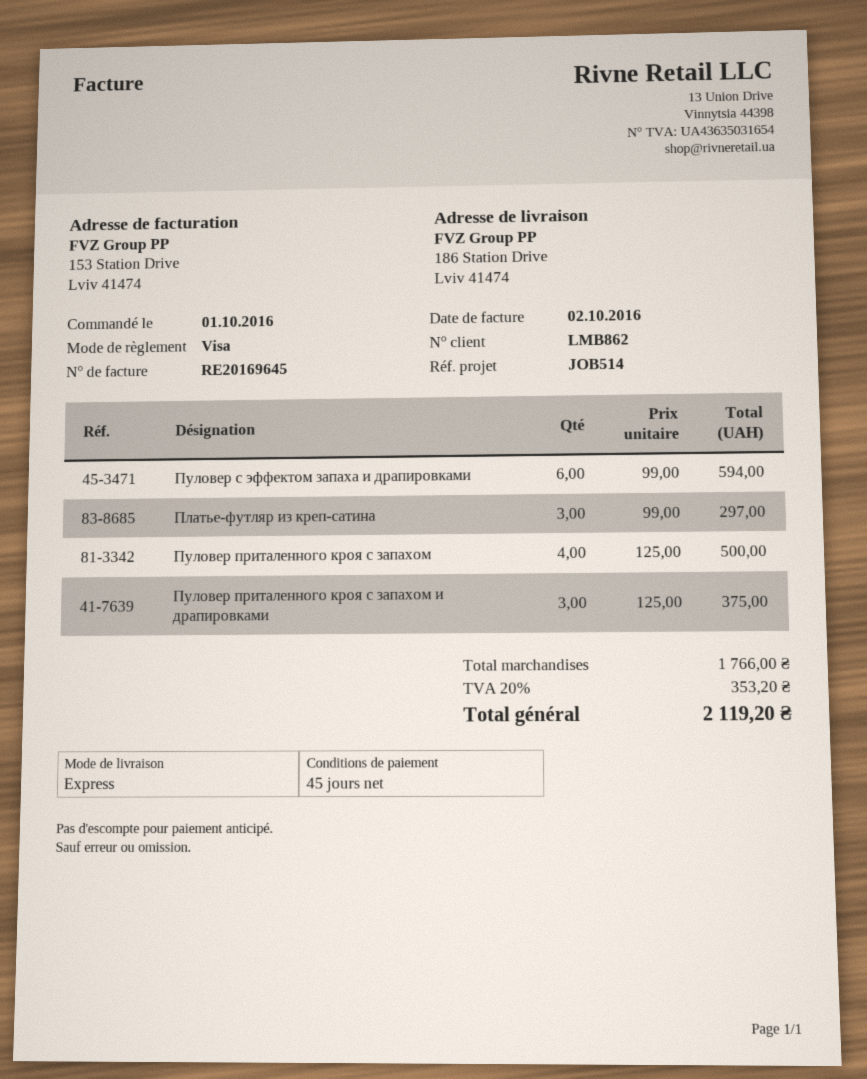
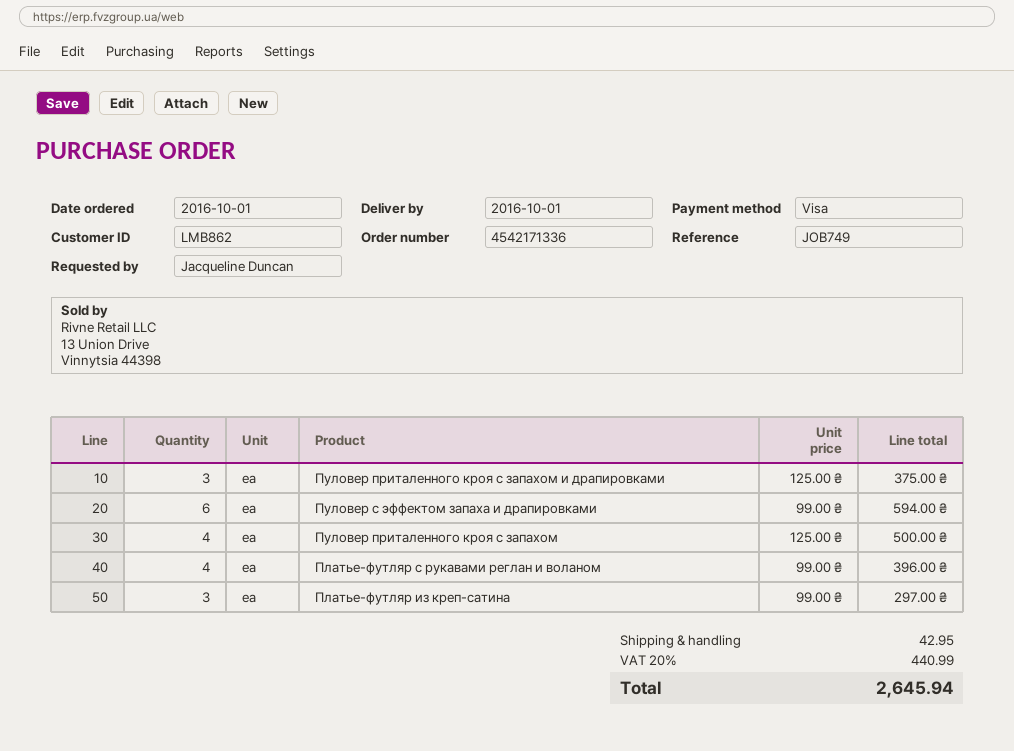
reference: JOB514 -> JOB749
Платье-футляр с рукавами реглан и воланом: none -> 4 x 99.00 = 396.00
shipping: none -> 42.95
tax: 20% = 353.20 -> 20% = 440.99
total: 2119.20 -> 2645.94

